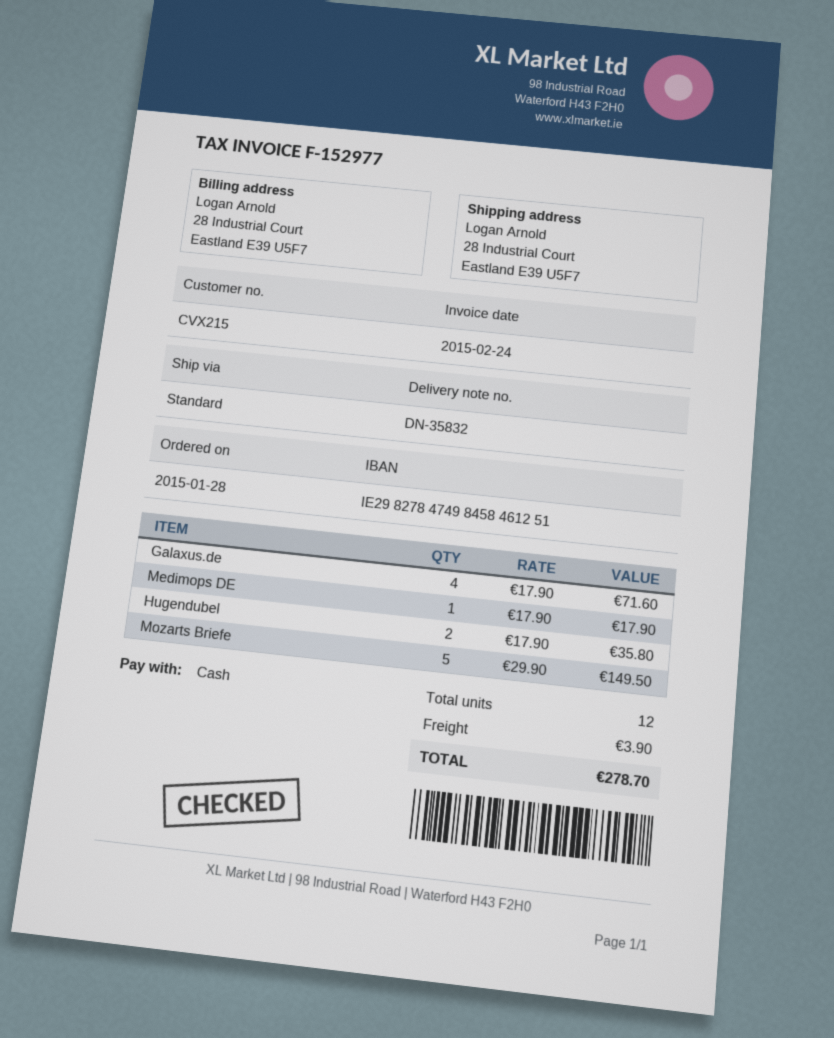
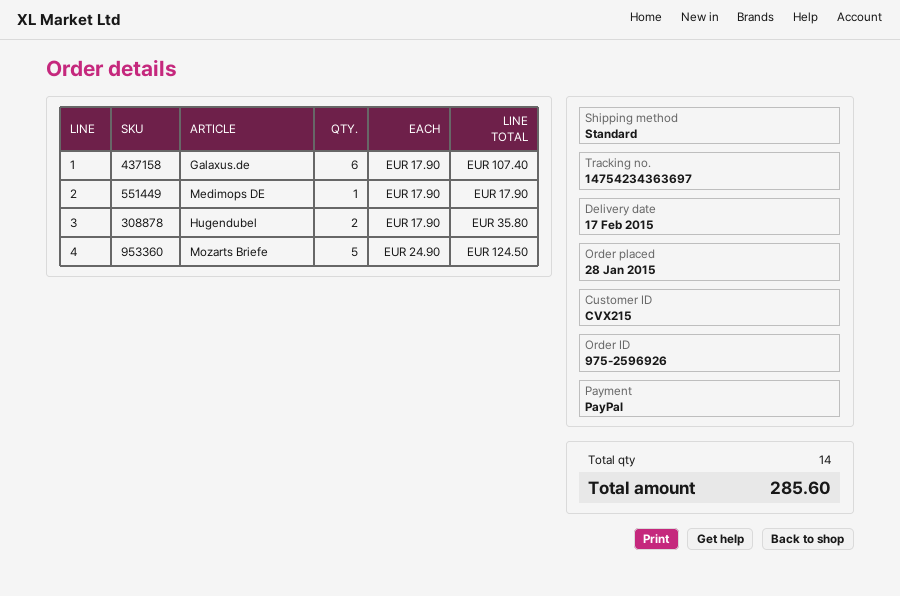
payment method: cash -> PayPal
Galaxus.de: 4 x 17.90 = 71.60 -> 6 x 17.90 = 107.40
Mozarts Briefe: 5 x 29.90 = 149.50 -> 5 x 24.90 = 124.50
total quantity: 12 -> 14
shipping: 3.90 -> none
total: 278.70 -> 285.60

